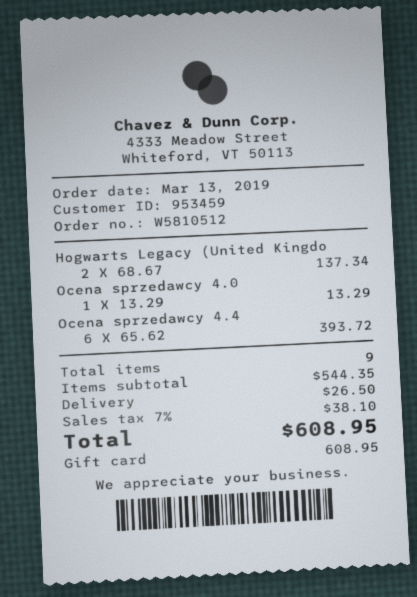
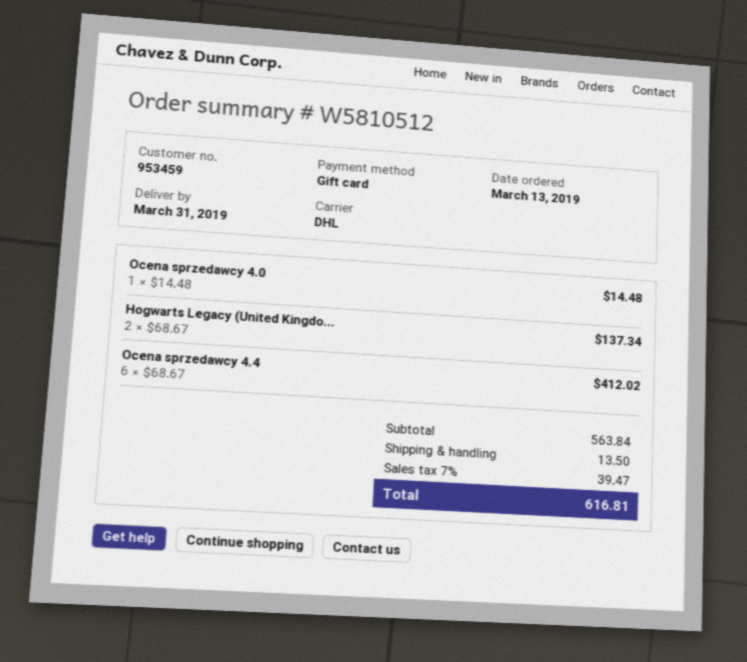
Ocena sprzedawcy 4.0: 1 x 13.29 = 13.29 -> 1 x 14.48 = 14.48
Ocena sprzedawcy 4.4: 6 x 65.62 = 393.72 -> 6 x 68.67 = 412.02
subtotal: 544.35 -> 563.84
shipping: 26.50 -> 13.50
tax: 7% = 38.10 -> 7% = 39.47
total: 608.95 -> 616.81

